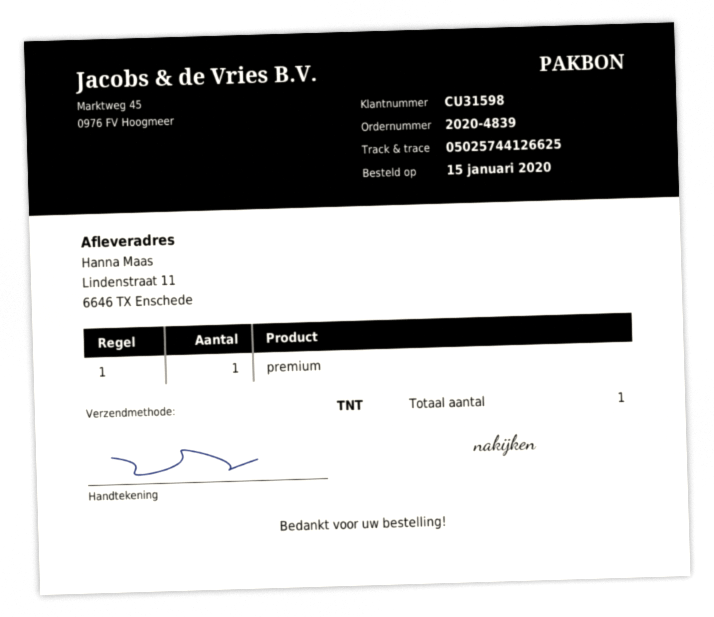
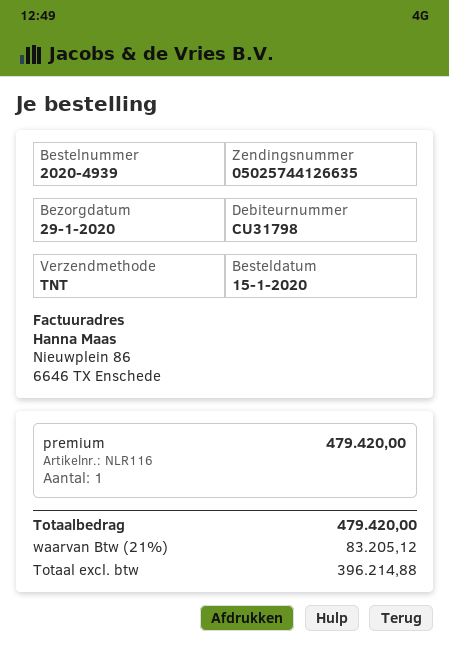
order number: 2020-4839 -> 2020-4939
customer number: CU31598 -> CU31798
tracking number: 05025744126625 -> 05025744126635

